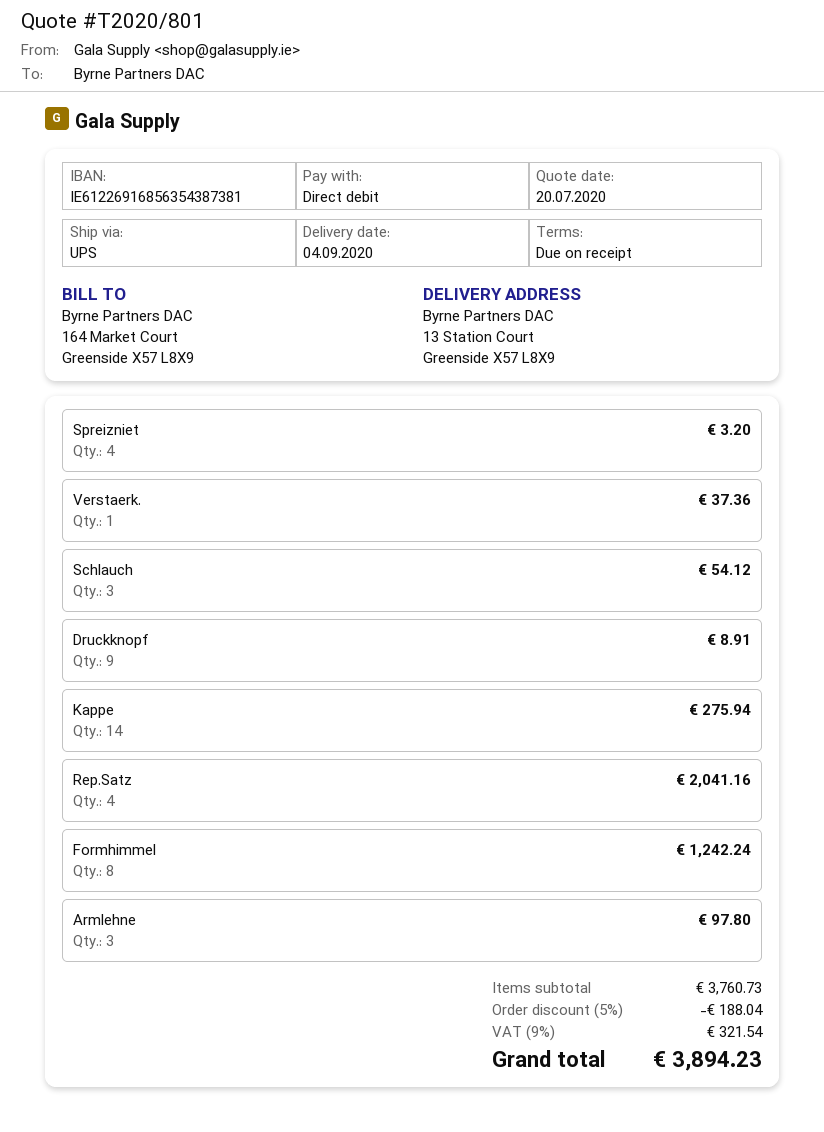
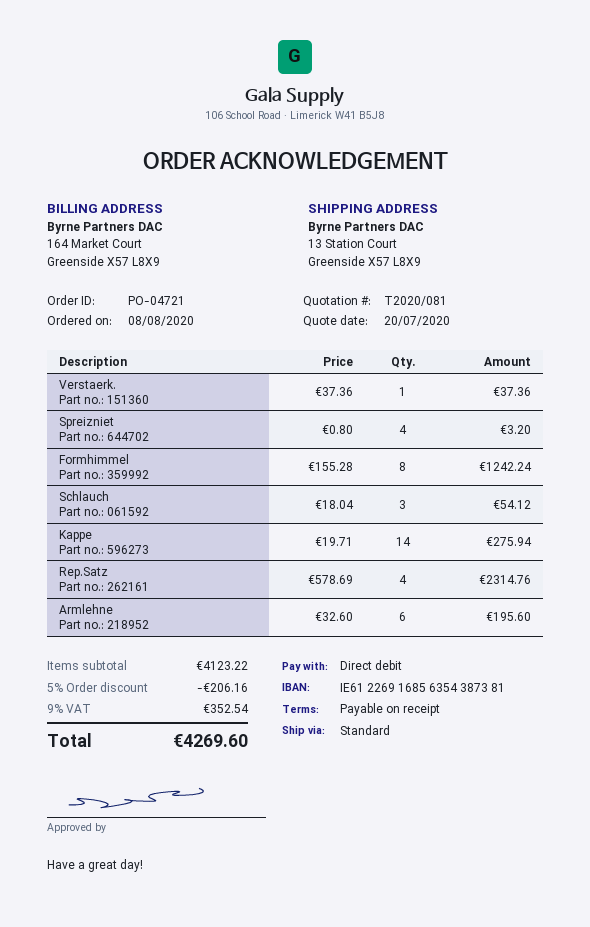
quote number: T2020/801 -> T2020/081
shipping method: UPS -> standard
Druckknopf: 9 for 8.91 -> none
Rep.Satz: 4 for 2041.16 -> 4 for 2314.76
Armlehne: 3 for 97.80 -> 6 for 195.60
subtotal: 3760.73 -> 4123.22
discount: 5% = 188.04 -> 5% = 206.16
tax: 9% = 321.54 -> 9% = 352.54
total: 3894.23 -> 4269.60

